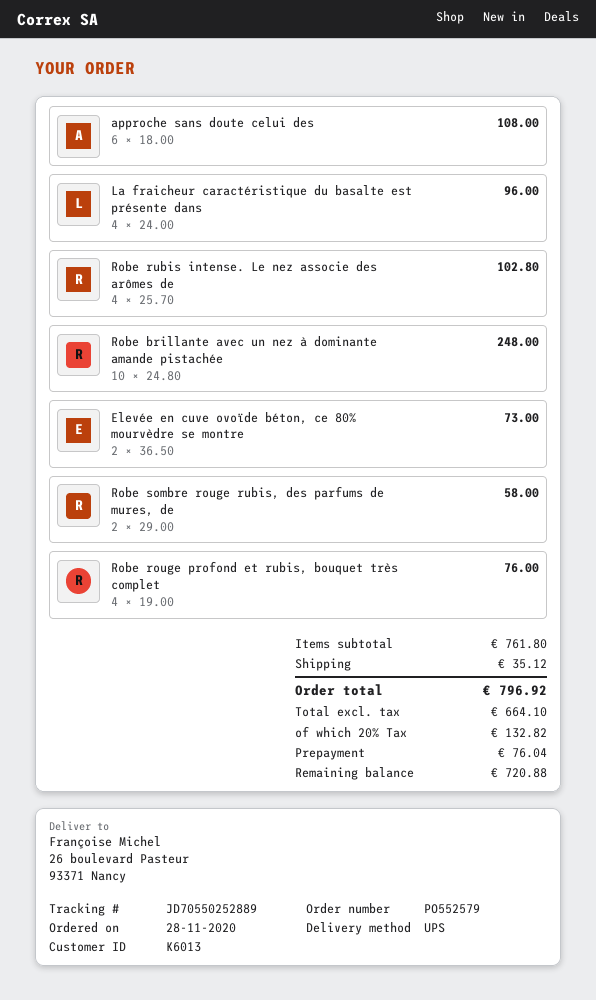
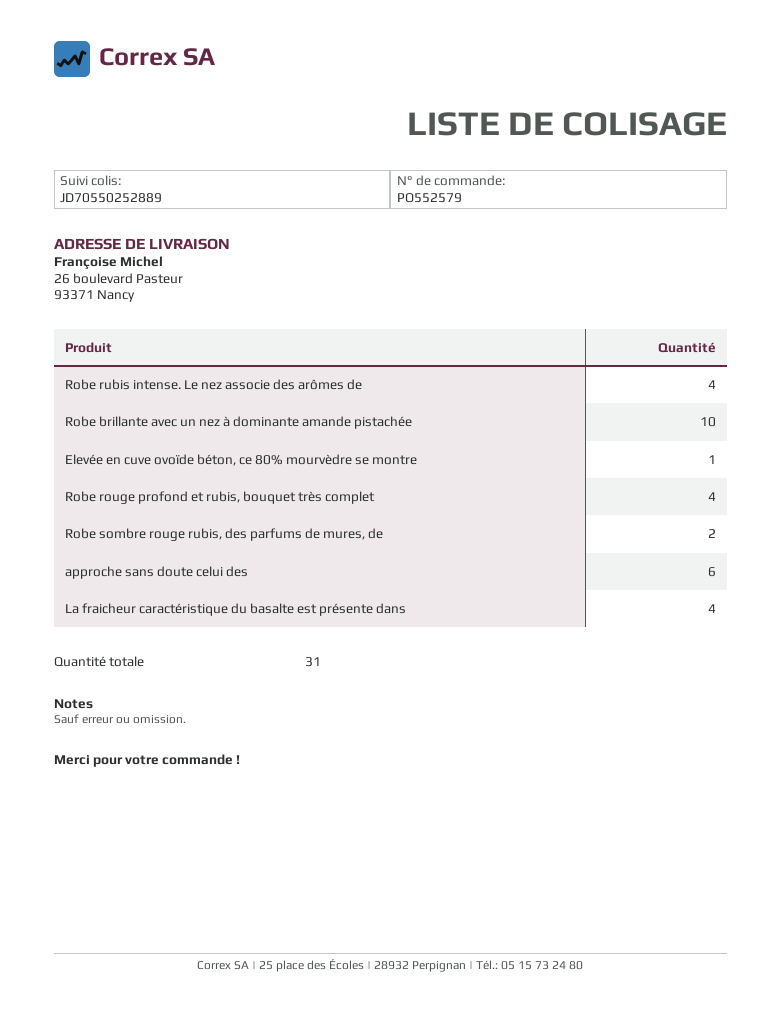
Elevée en cuve ovoïde béton, ce 80% mourvèdre se montre: 2 -> 1

